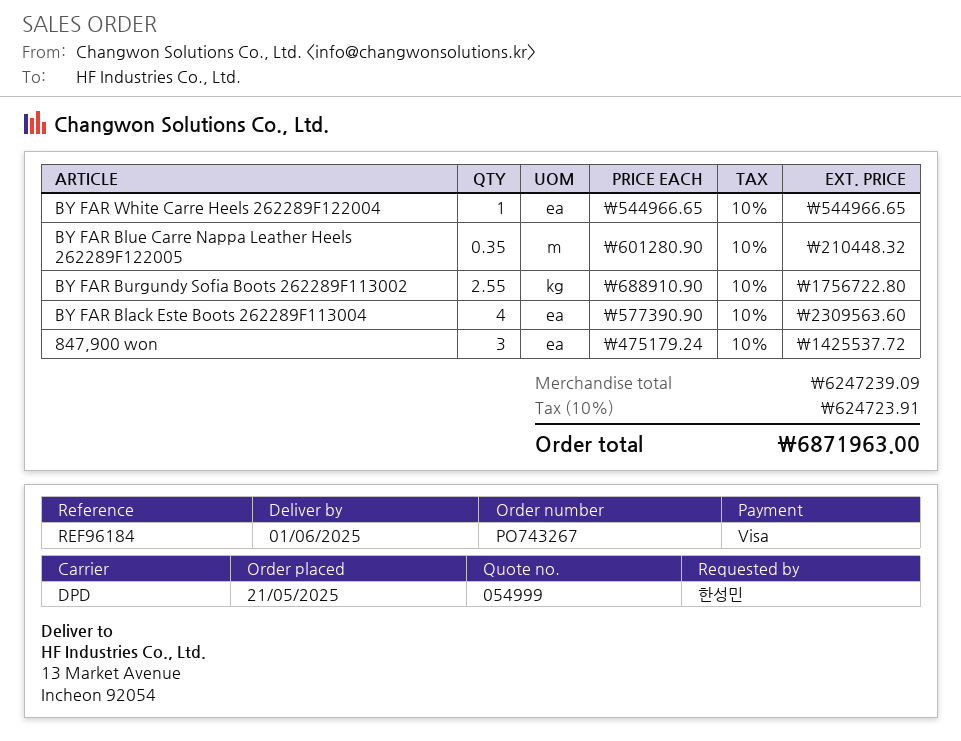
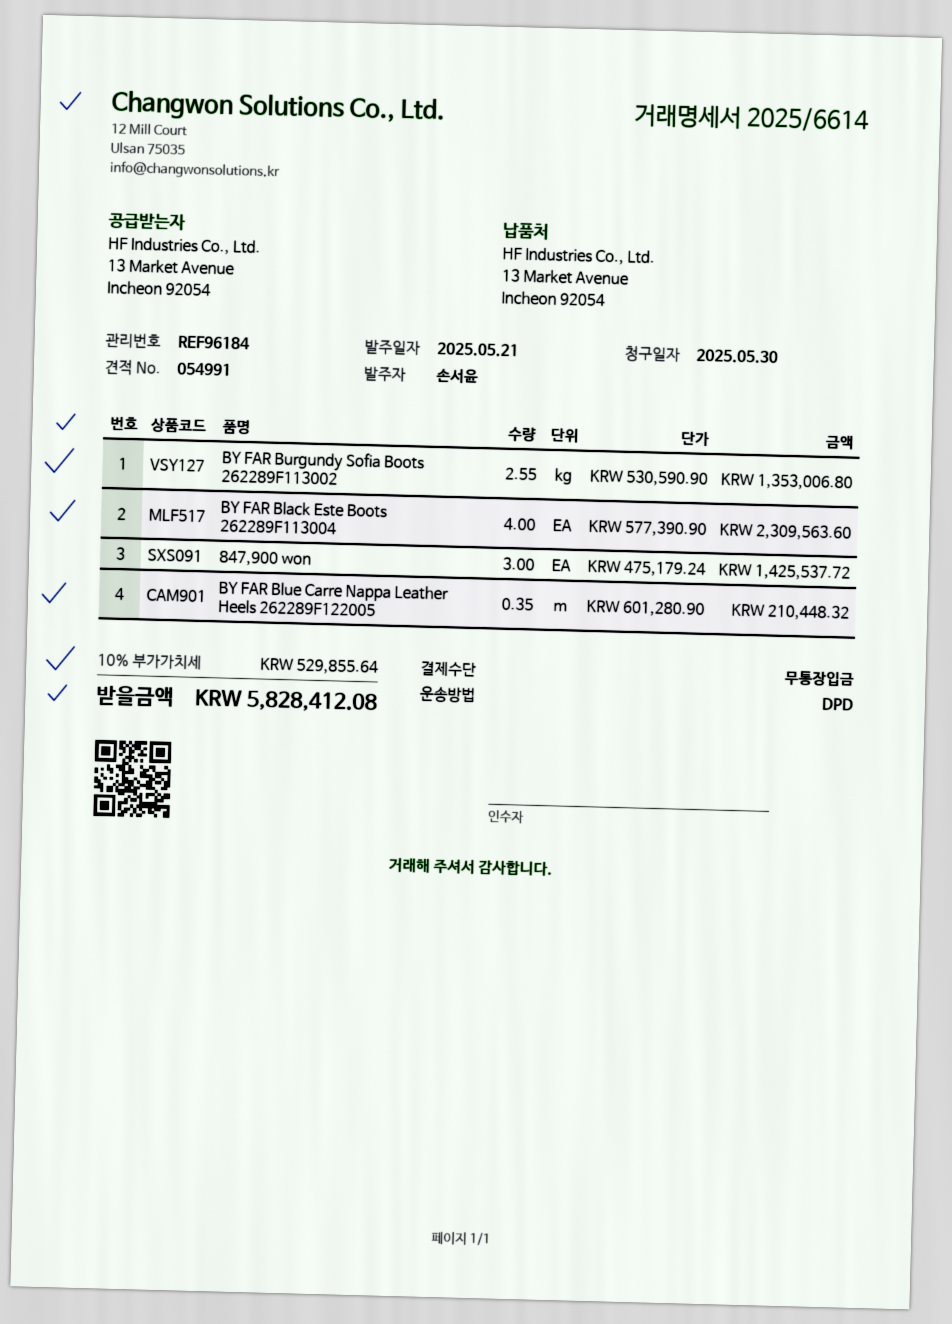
quote number: 054999 -> 054991
ordered by: 한성민 -> 손서윤
payment method: Visa -> bank transfer
BY FAR White Carre Heels 262289F122004: 1 x 544966.65 = 544966.65 -> none
BY FAR Burgundy Sofia Boots 262289F113002: 2.55 x 688910.90 = 1756722.80 -> 2.55 x 530590.90 = 1353006.80
tax: 10% = 624723.91 -> 10% = 529855.64
total: 6871963.00 -> 5828412.08

